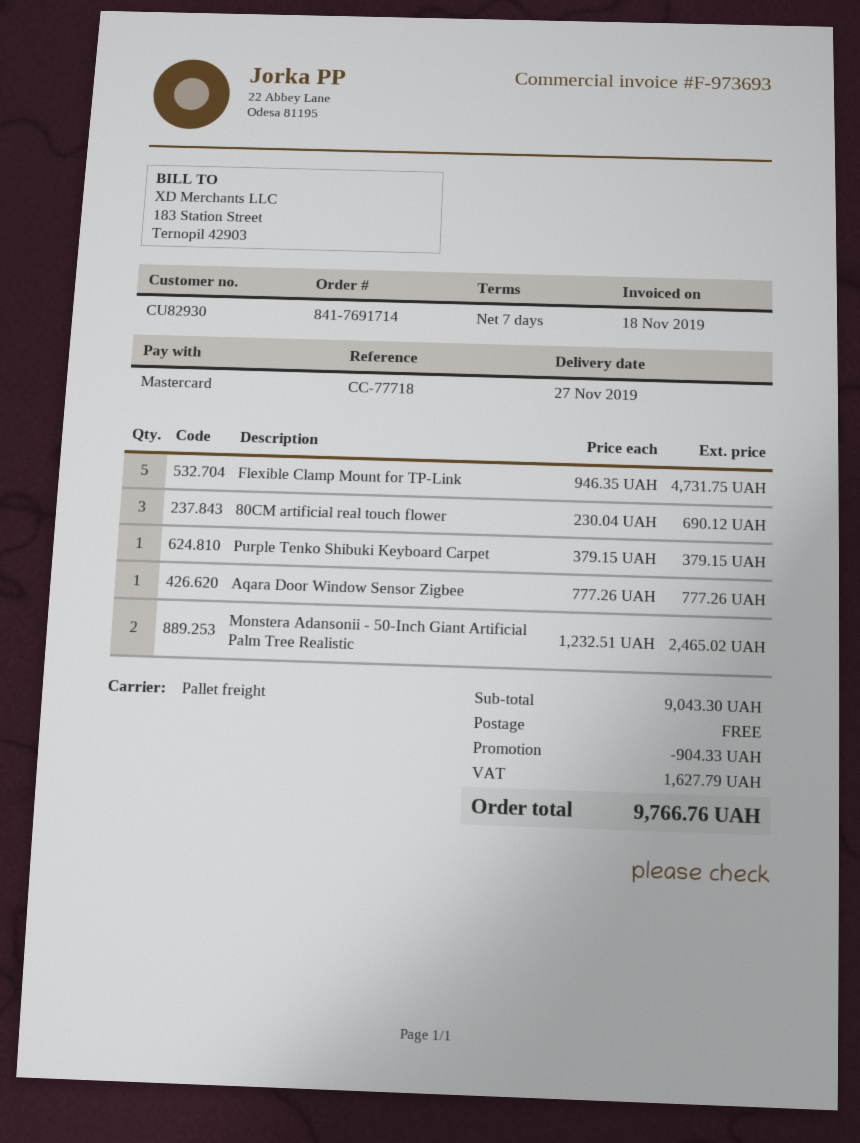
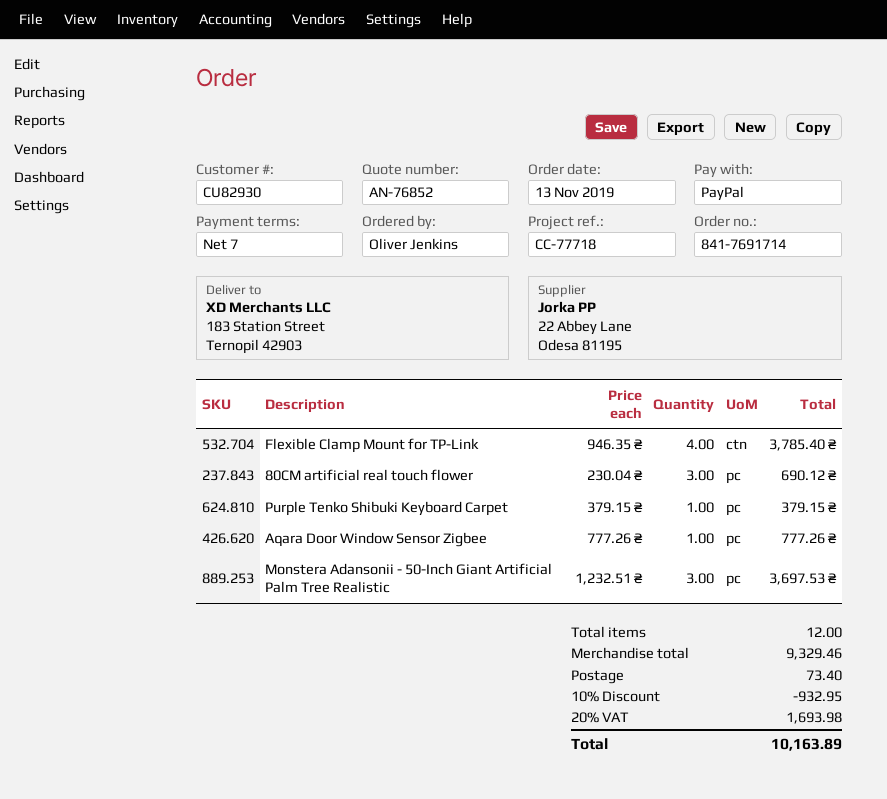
payment method: Mastercard -> PayPal
Flexible Clamp Mount for TP-Link: 5 x 946.35 = 4731.75 -> 4 x 946.35 = 3785.40
Monstera Adansonii - 50-Inch Giant Artificial Palm Tree Realistic: 2 x 1232.51 = 2465.02 -> 3 x 1232.51 = 3697.53
subtotal: 9043.30 -> 9329.46
discount: 904.33 -> 932.95
shipping: 0.00 -> 73.40
tax: 1627.79 -> 1693.98
total: 9766.76 -> 10163.89

